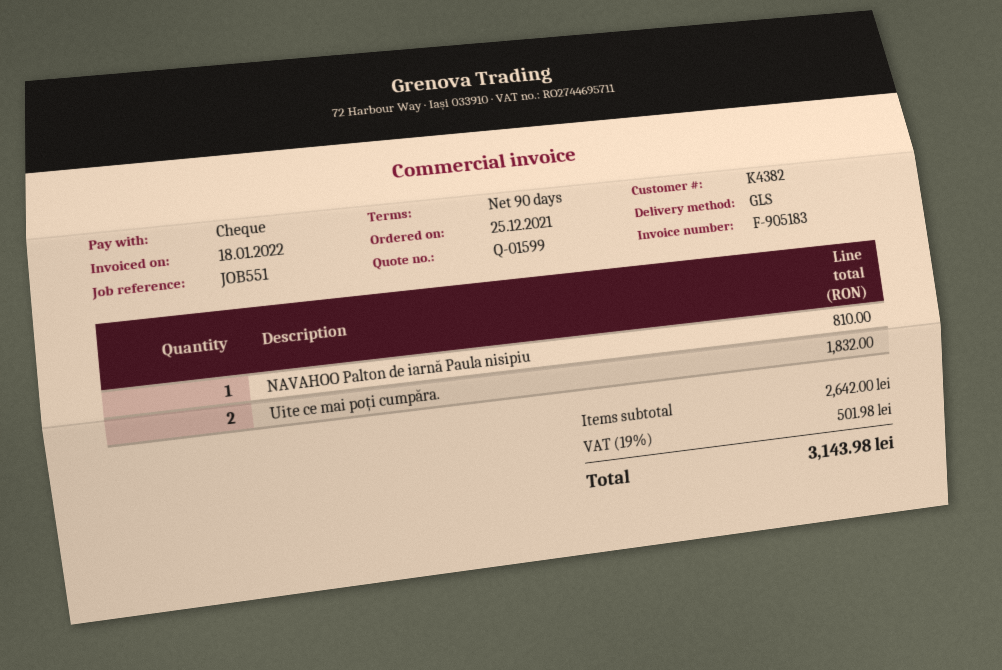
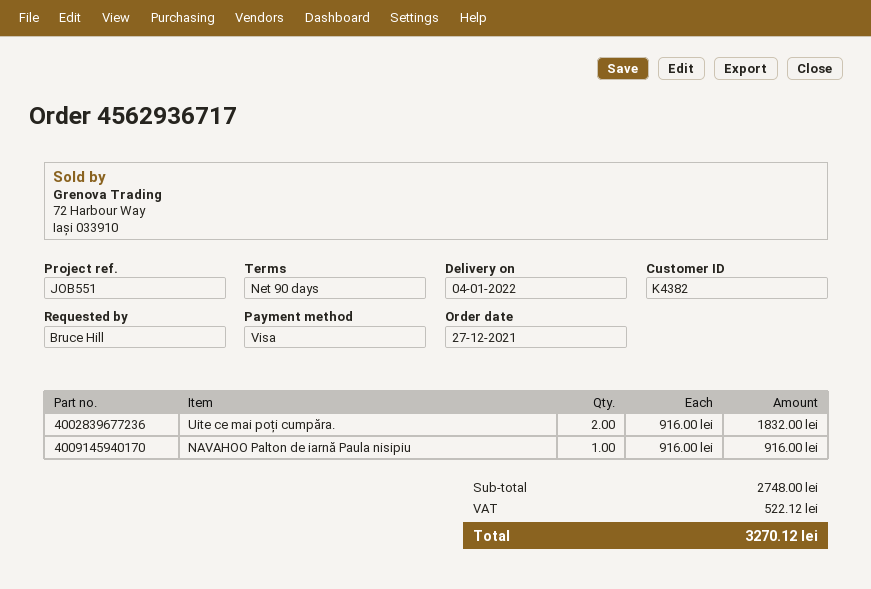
order date: 2021-12-25 -> 2021-12-27
payment method: cheque -> Visa
NAVAHOO Palton de iarnă Paula nisipiu: 1 for 810.00 -> 1 for 916.00
subtotal: 2642.00 -> 2748.00
tax: 501.98 -> 522.12
total: 3143.98 -> 3270.12

